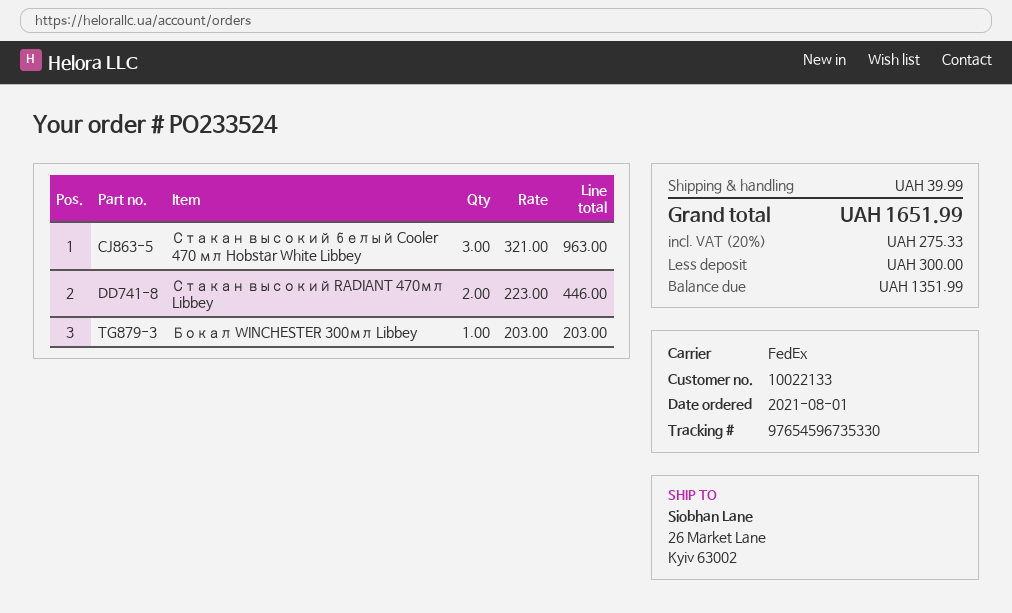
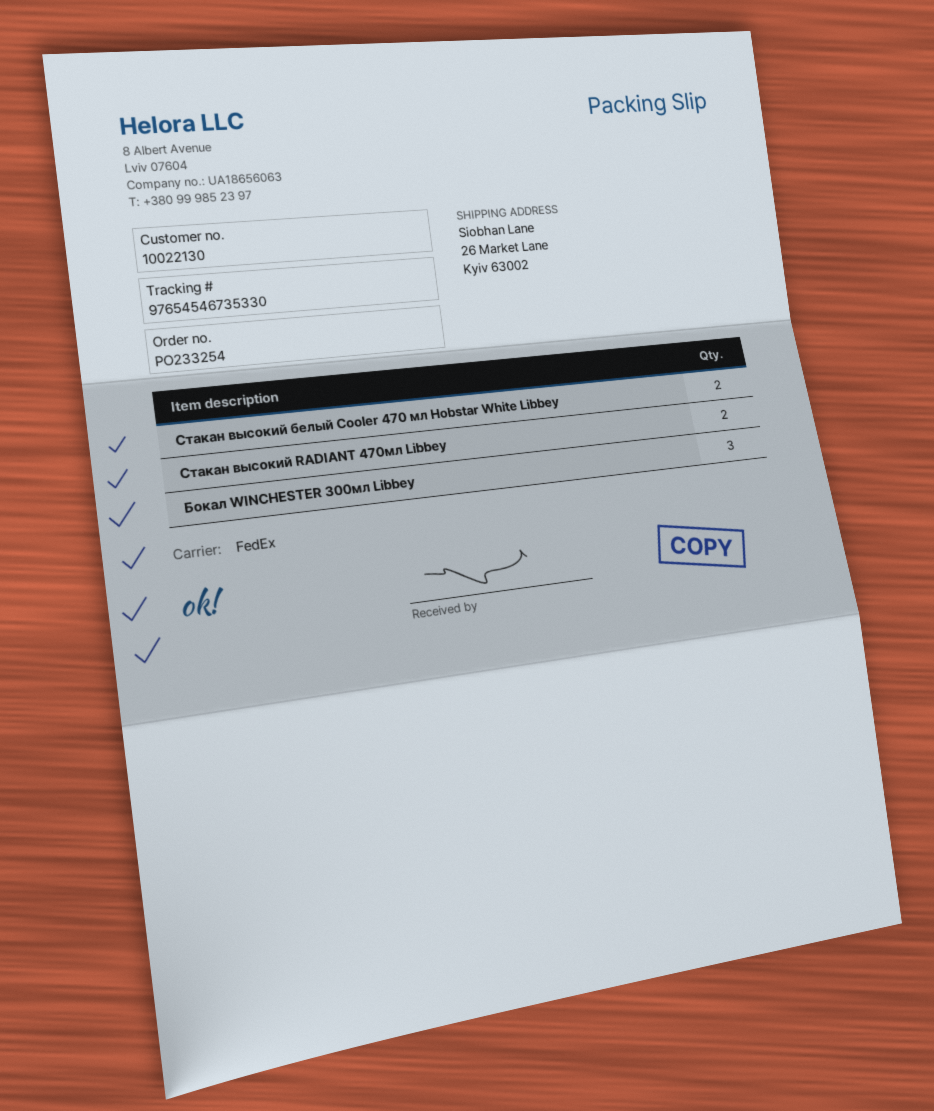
order number: PO233524 -> PO233254
customer number: 10022133 -> 10022130
tracking number: 97654596735330 -> 97654546735330
Стакан высокий белый Cooler 470 мл Hobstar White Libbey: 3 -> 2
Бокал WINCHESTER 300мл Libbey: 1 -> 3

